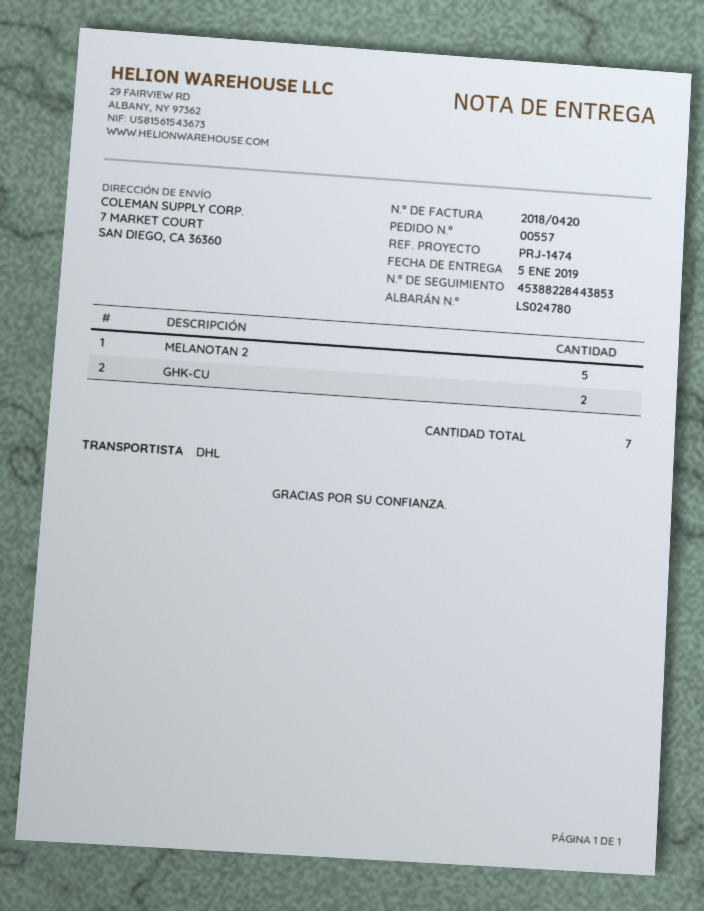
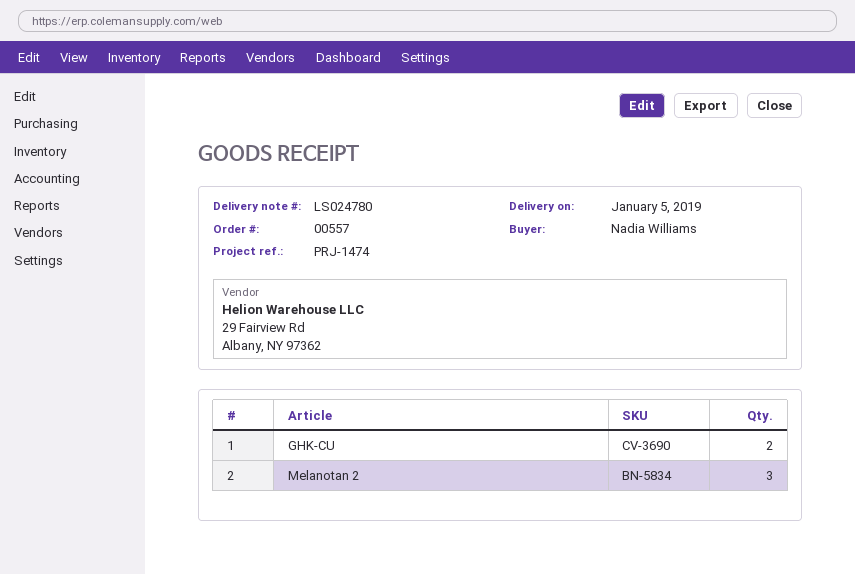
MELANOTAN 2: 5 -> 3

